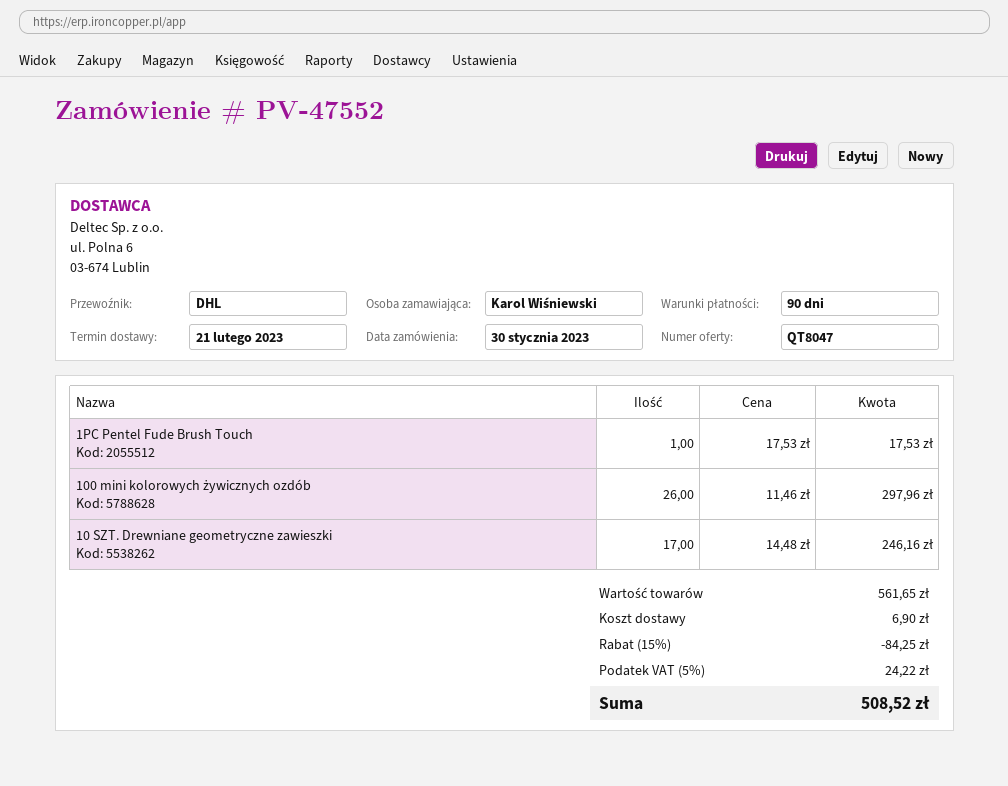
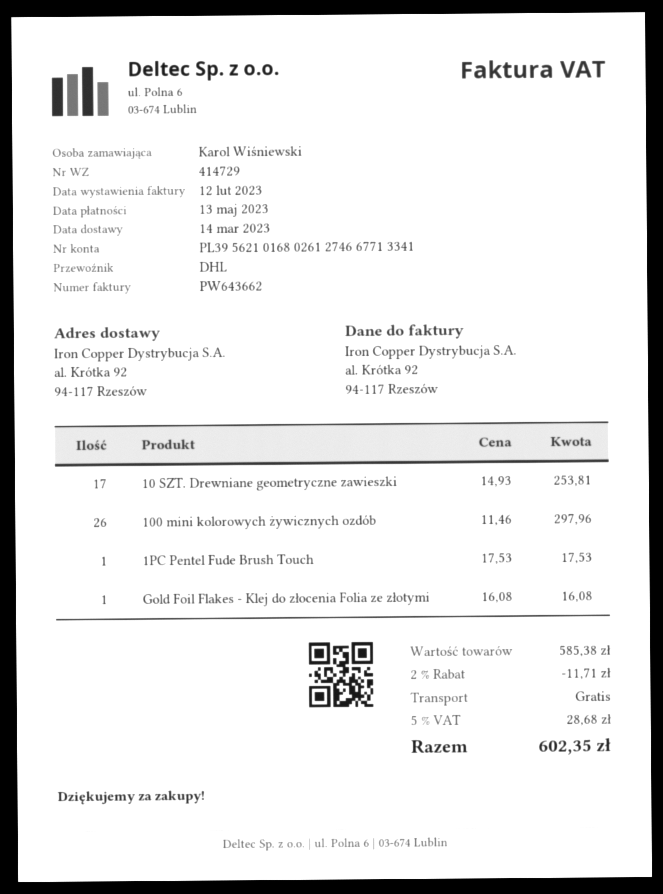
delivery date: 2023-02-21 -> 2023-03-14
10 SZT. Drewniane geometryczne zawieszki: 17 x 14.48 = 246.16 -> 17 x 14.93 = 253.81
Gold Foil Flakes - Klej do złocenia Folia ze złotymi: none -> 1 x 16.08 = 16.08
subtotal: 561.65 -> 585.38
discount: 15% = 84.25 -> 2% = 11.71
shipping: 6.90 -> 0.00
tax: 5% = 24.22 -> 5% = 28.68
total: 508.52 -> 602.35

